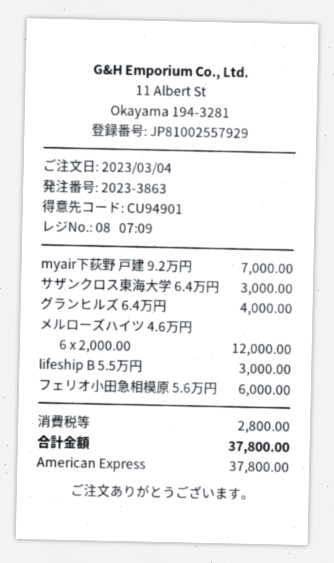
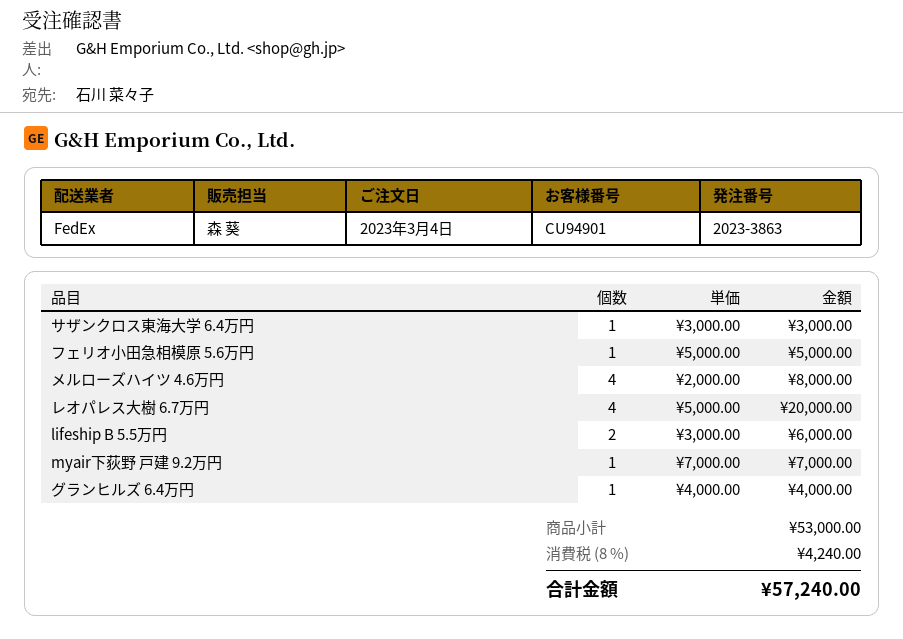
メルローズハイツ 4.6万円: 6 x 2000.00 = 12000.00 -> 4 x 2000.00 = 8000.00
lifeship B 5.5万円: 1 x 3000.00 = 3000.00 -> 2 x 3000.00 = 6000.00
フェリオ小田急相模原 5.6万円: 1 x 6000.00 = 6000.00 -> 1 x 5000.00 = 5000.00
レオパレス大樹 6.7万円: none -> 4 x 5000.00 = 20000.00
tax: 2800.00 -> 4240.00
total: 37800.00 -> 57240.00

